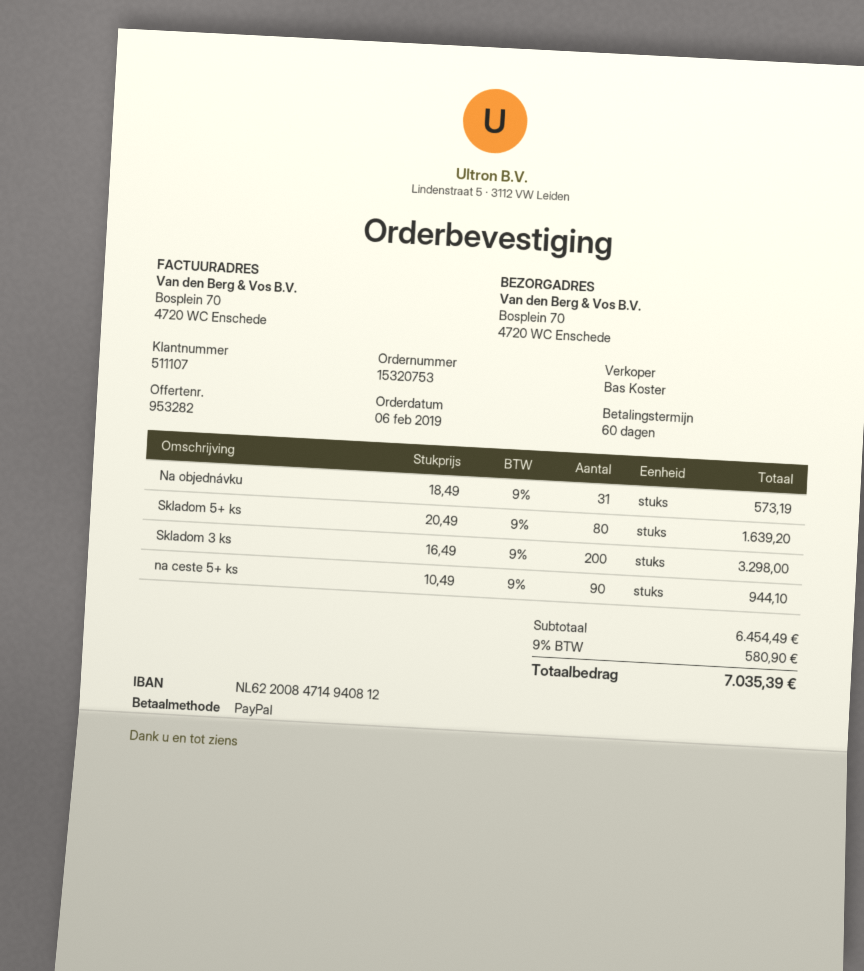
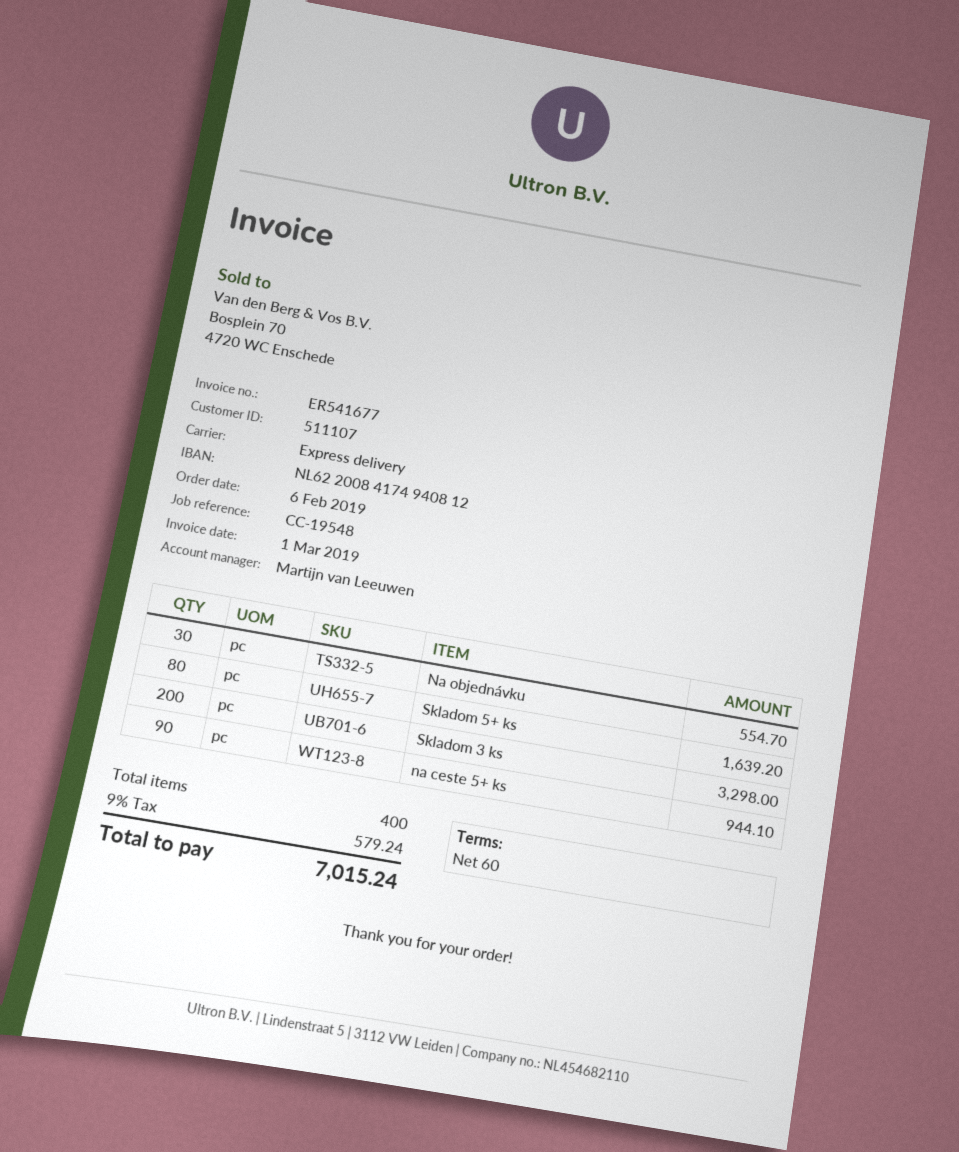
sales rep: Bas Koster -> Martijn van Leeuwen
bank account: NL6220084714940812 -> NL6220084174940812
Na objednávku: 31 for 573.19 -> 30 for 554.70
tax: 9% = 580.90 -> 9% = 579.24
total: 7035.39 -> 7015.24

